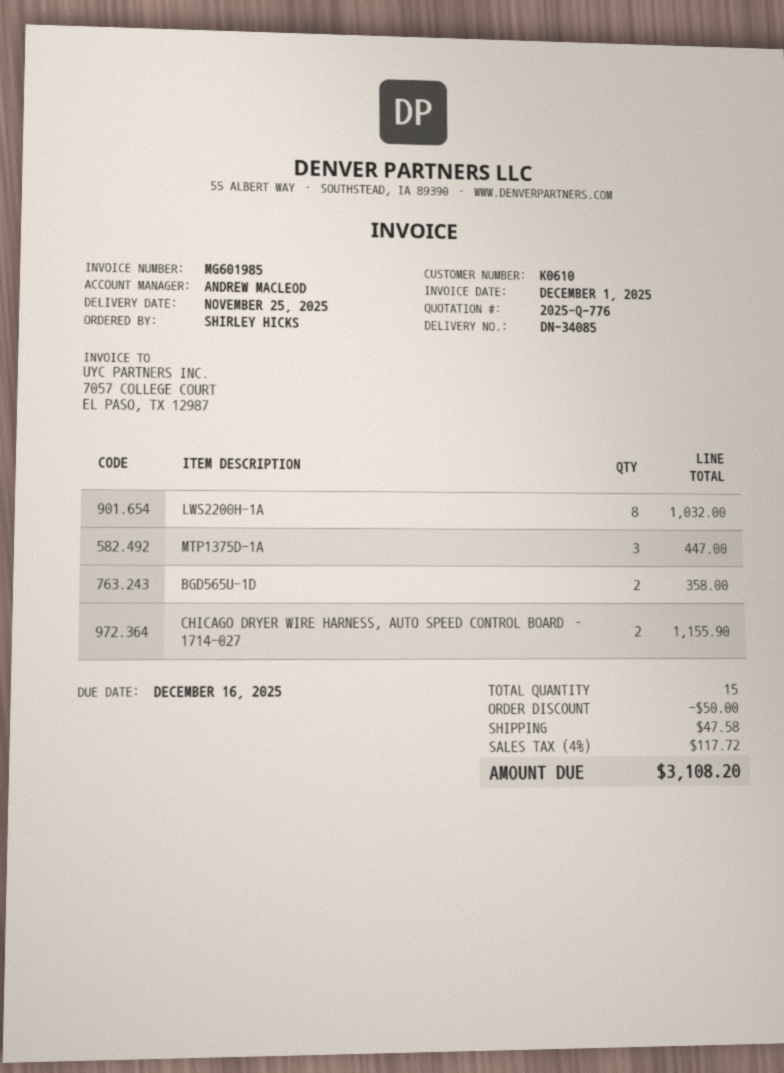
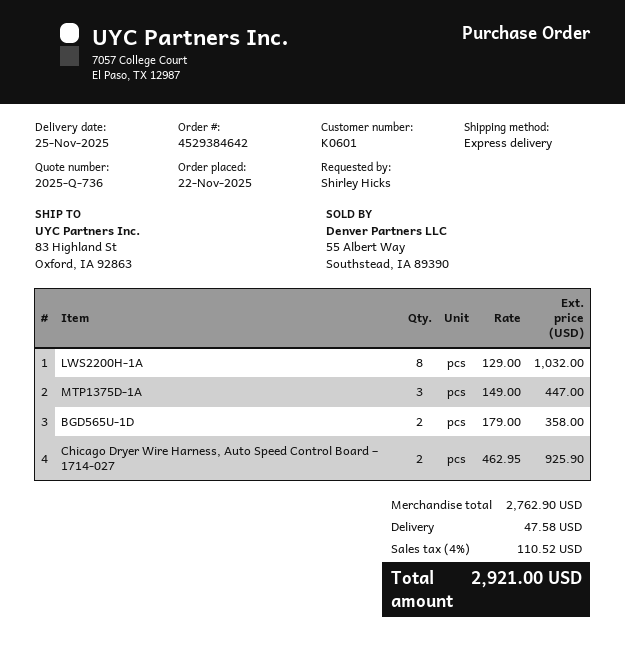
quote number: 2025-Q-776 -> 2025-Q-736
customer number: K0610 -> K0601
CHICAGO DRYER WIRE HARNESS, AUTO SPEED CONTROL BOARD – 1714-027: 2 for 1155.90 -> 2 for 925.90
discount: 50.00 -> none
tax: 4% = 117.72 -> 4% = 110.52
total: 3108.20 -> 2921.00

